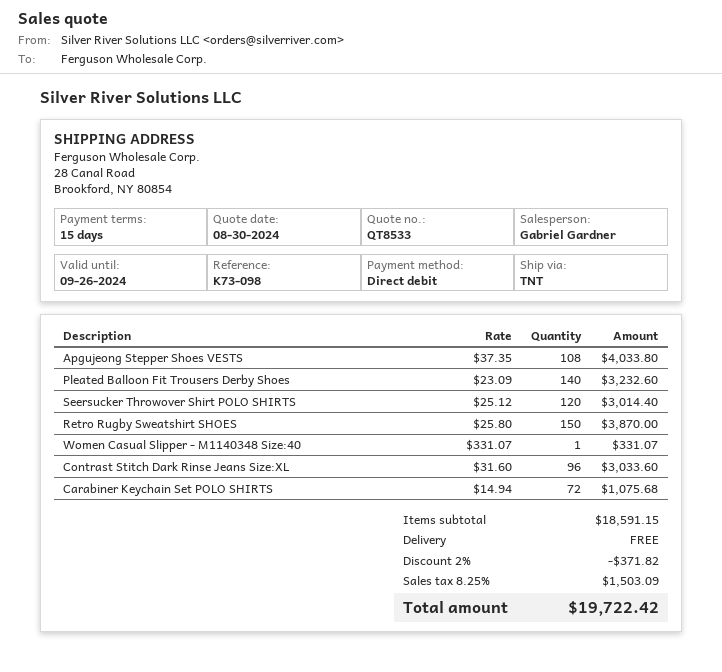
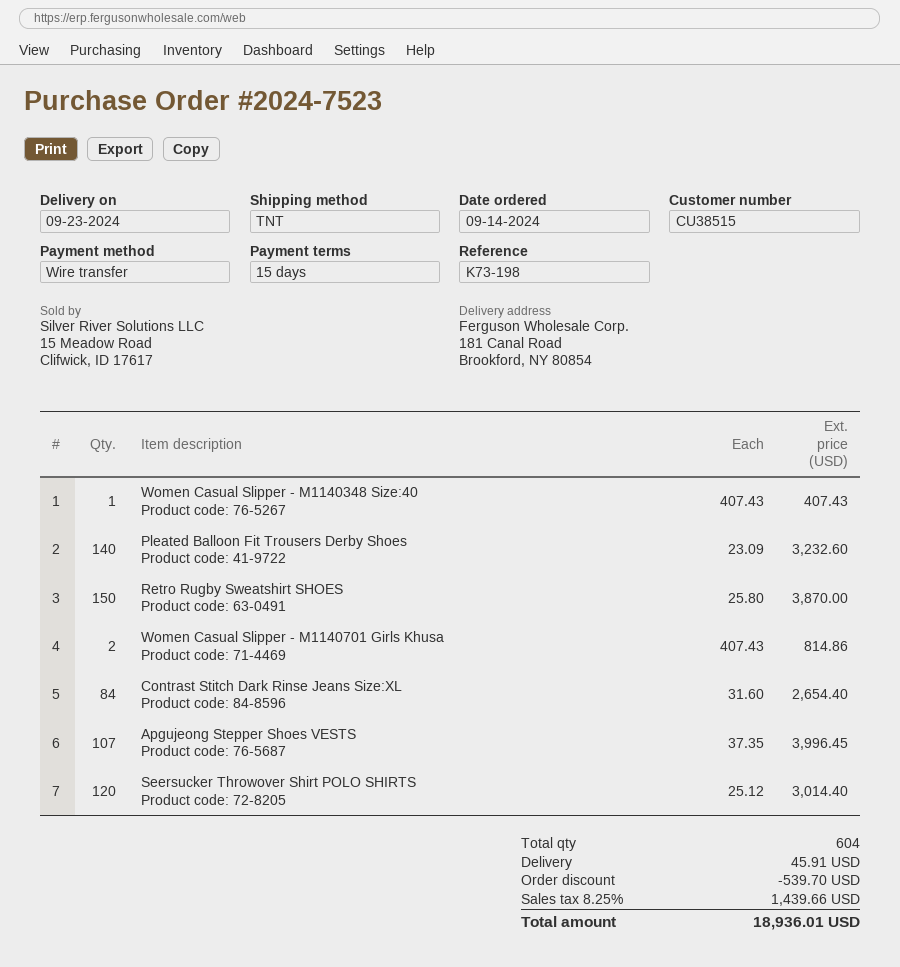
reference: K73-098 -> K73-198
payment method: direct debit -> bank transfer
ship to: 28 Canal Road, Brookford, NY 80854 -> 181 Canal Road, Brookford, NY 80854
Apgujeong Stepper Shoes VESTS: 108 x 37.35 = 4033.80 -> 107 x 37.35 = 3996.45
Women Casual Slipper - M1140348 Size:40: 1 x 331.07 = 331.07 -> 1 x 407.43 = 407.43
Contrast Stitch Dark Rinse Jeans Size:XL: 96 x 31.60 = 3033.60 -> 84 x 31.60 = 2654.40
Carabiner Keychain Set POLO SHIRTS: 72 x 14.94 = 1075.68 -> none
Women Casual Slipper - M1140701 Girls Khusa: none -> 2 x 407.43 = 814.86
discount: 371.82 -> 539.70
shipping: 0.00 -> 45.91
tax: 8.25% = 1503.09 -> 8.25% = 1439.66
total: 19722.42 -> 18936.01

